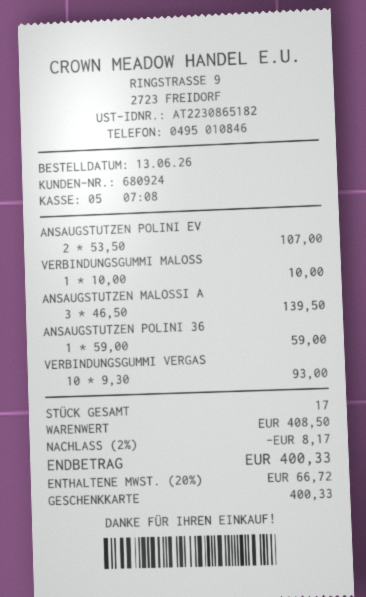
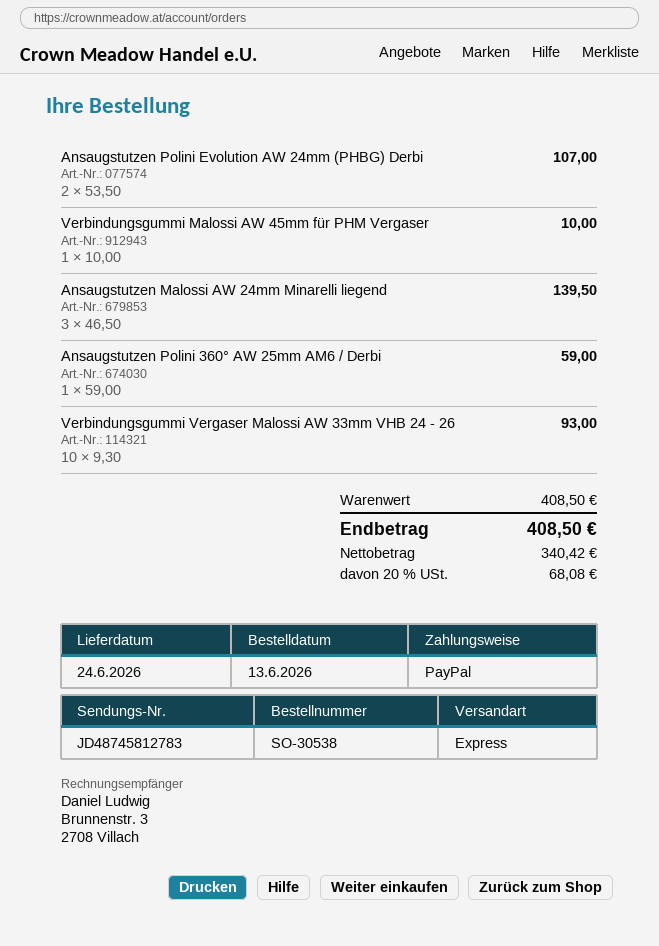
payment method: gift card -> PayPal
discount: 2% = 8.17 -> none
tax: 20% = 66.72 -> 20% = 68.08
total: 400.33 -> 408.50

